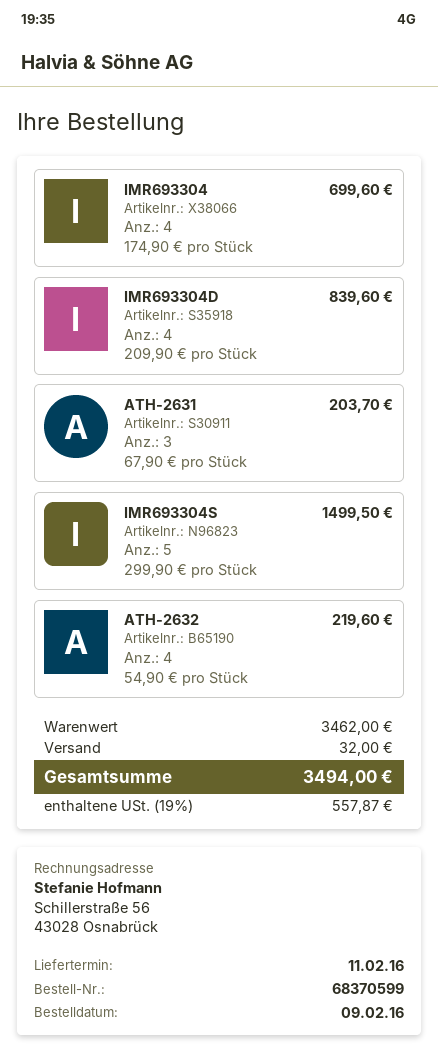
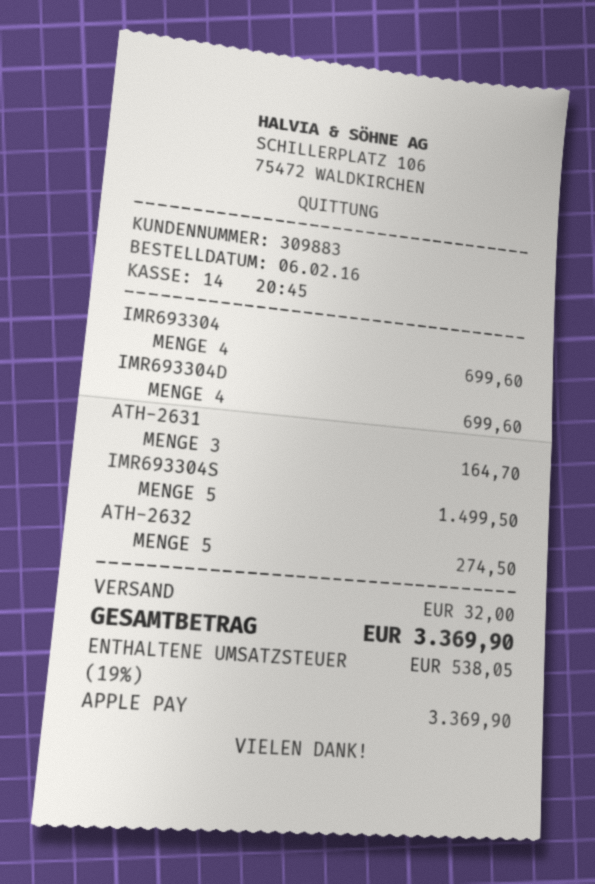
order date: 2016-02-09 -> 2016-02-06
IMR693304D: 4 for 839.60 -> 4 for 699.60
ATH-2631: 3 for 203.70 -> 3 for 164.70
ATH-2632: 4 for 219.60 -> 5 for 274.50
tax: 19% = 557.87 -> 19% = 538.05
total: 3494.00 -> 3369.90

